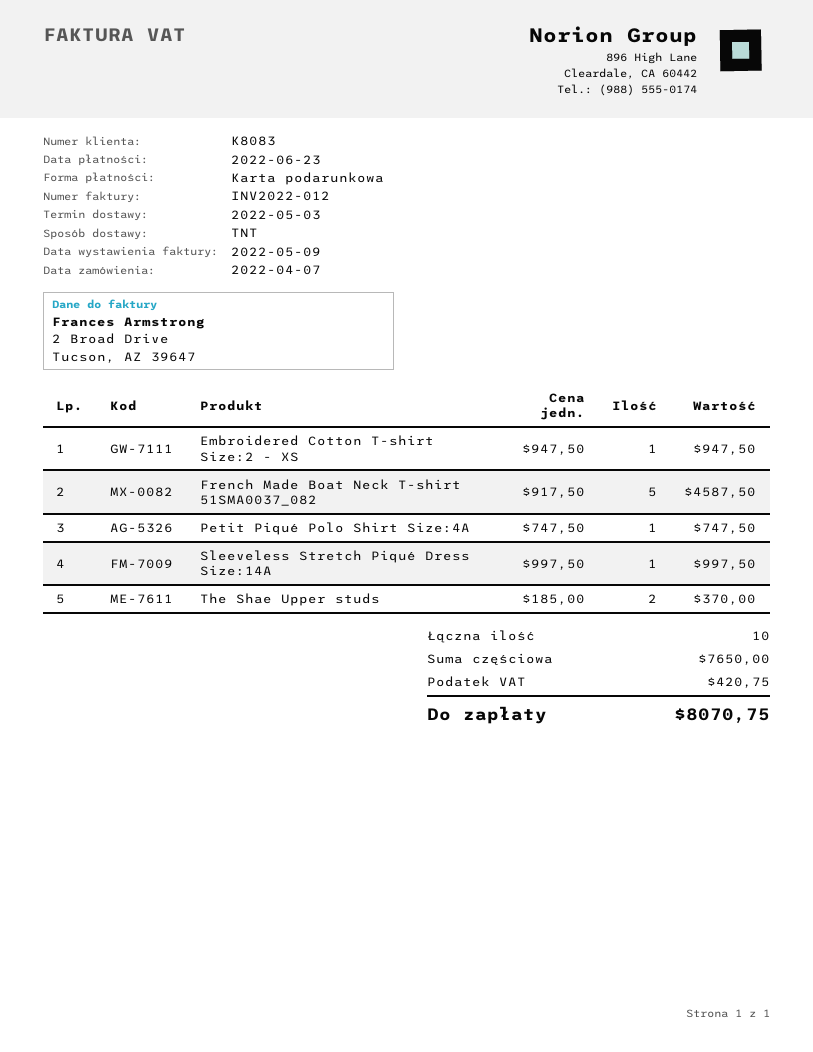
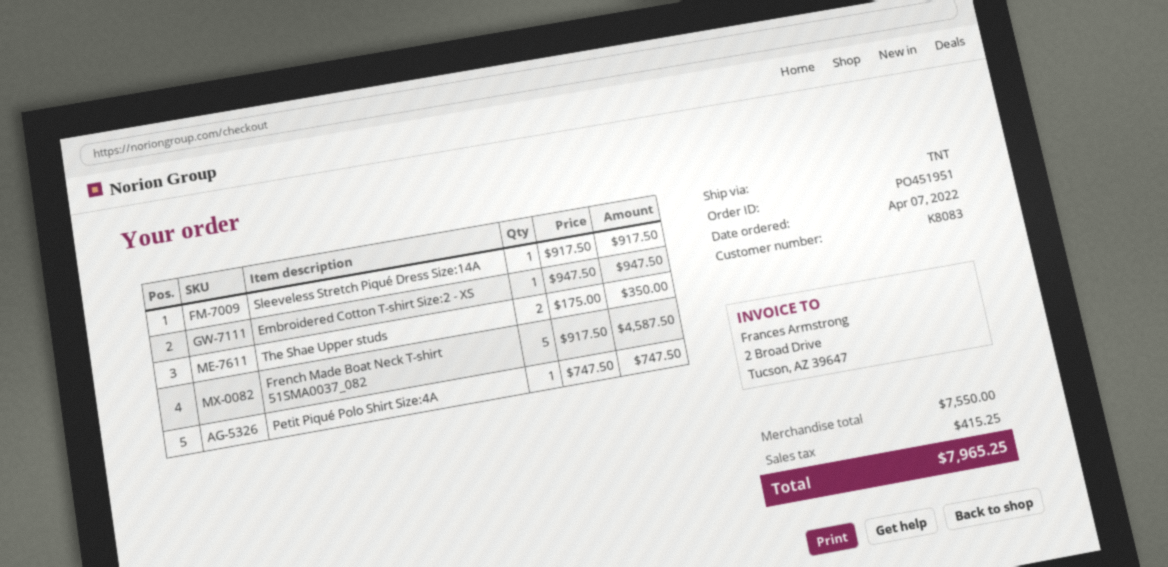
Sleeveless Stretch Piqué Dress Size:14A: 1 x 997.50 = 997.50 -> 1 x 917.50 = 917.50
The Shae Upper studs: 2 x 185.00 = 370.00 -> 2 x 175.00 = 350.00
subtotal: 7650.00 -> 7550.00
tax: 420.75 -> 415.25
total: 8070.75 -> 7965.25

